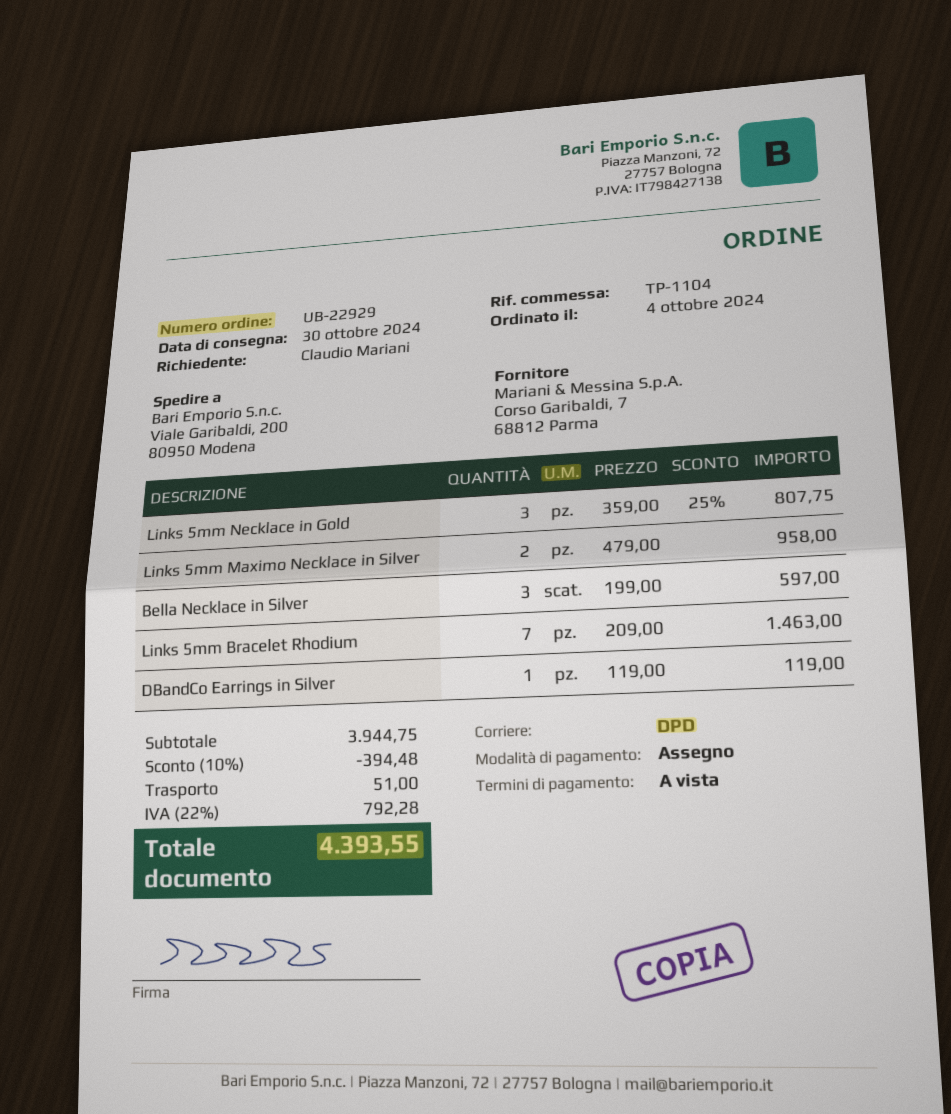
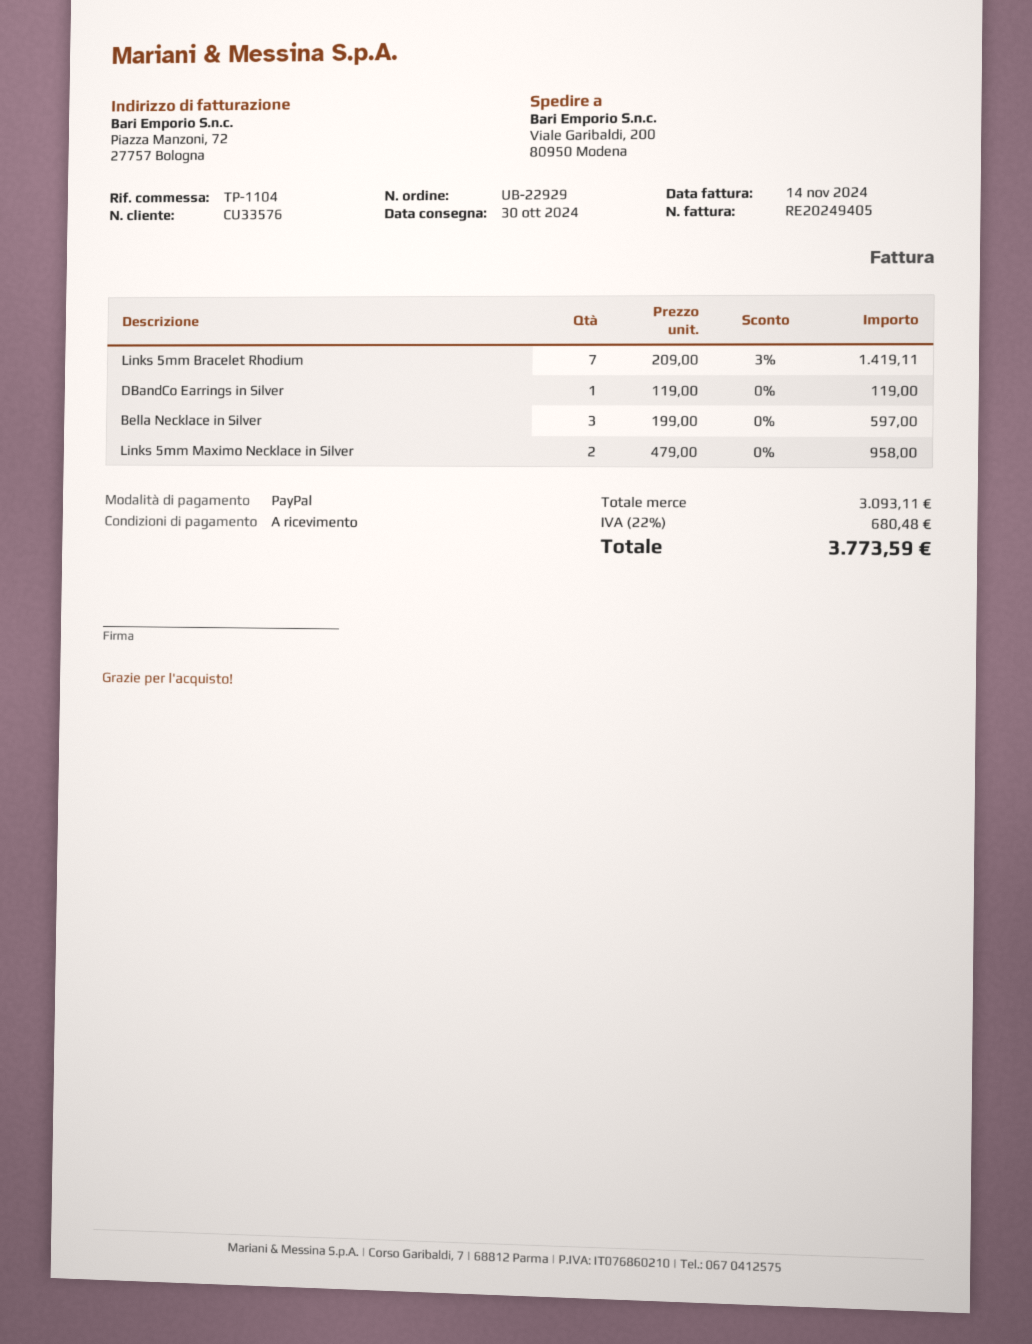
payment method: cheque -> PayPal
Links 5mm Necklace in Gold: 3 x 359.00 - 25% = 807.75 -> none
Links 5mm Bracelet Rhodium: 7 x 209.00 = 1463.00 -> 7 x 209.00 - 3% = 1419.11
subtotal: 3944.75 -> 3093.11
discount: 10% = 394.48 -> none
shipping: 51.00 -> none
tax: 22% = 792.28 -> 22% = 680.48
total: 4393.55 -> 3773.59

